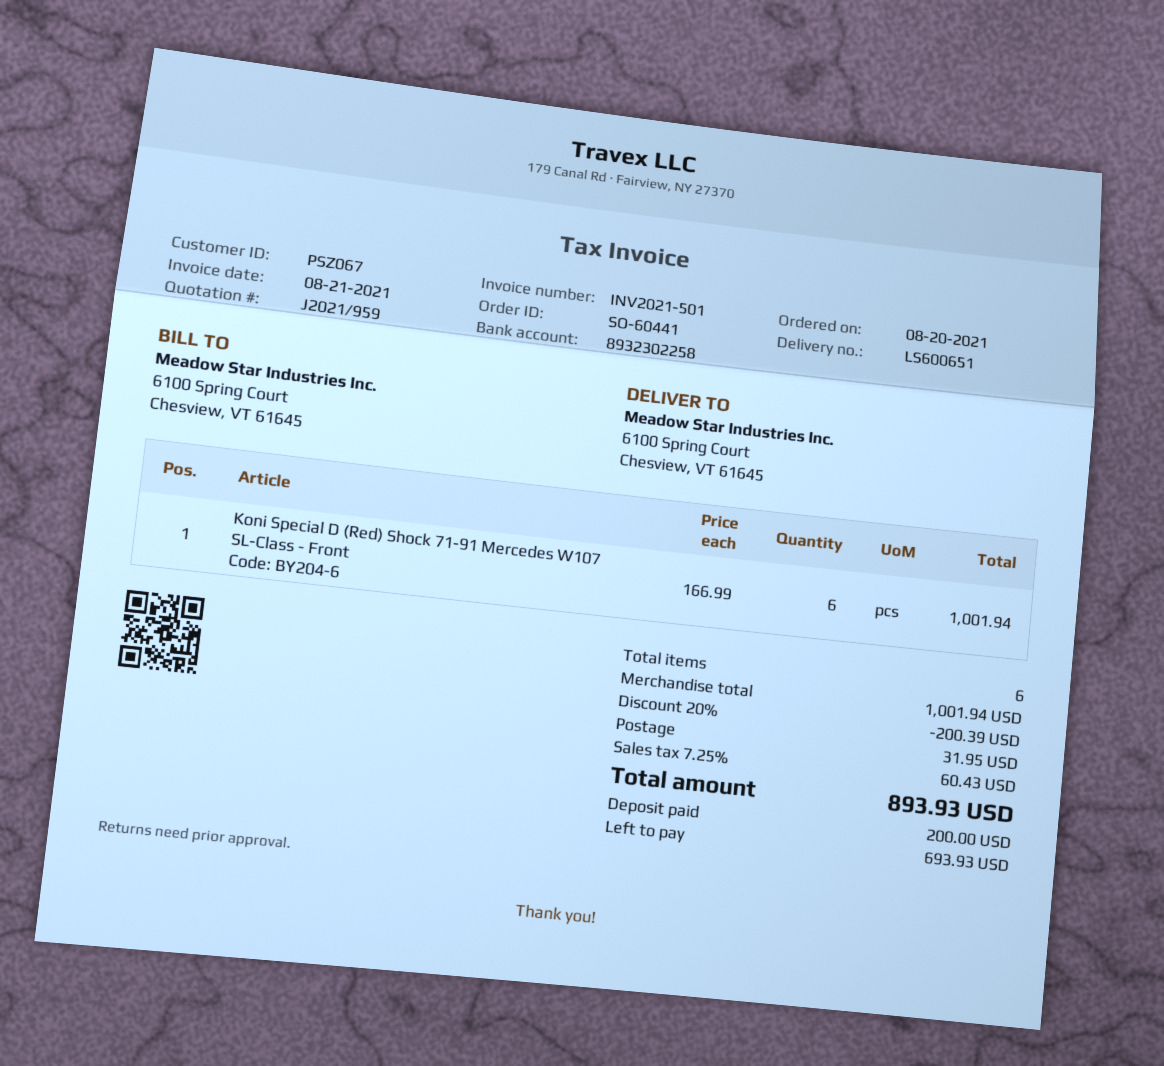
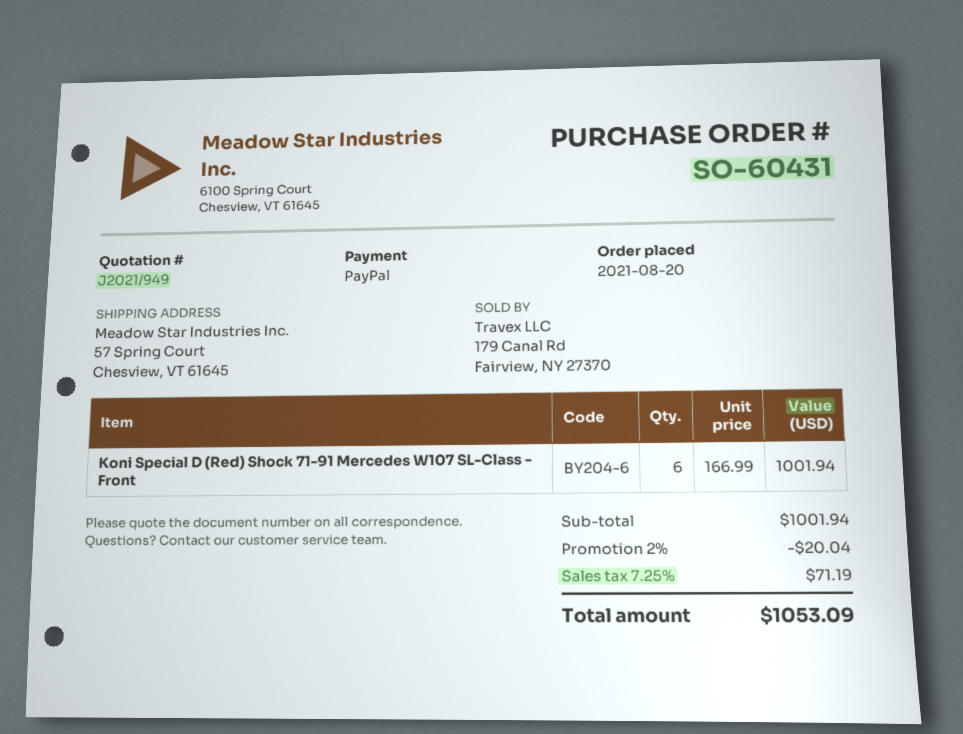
quote number: J2021/959 -> J2021/949
order number: SO-60441 -> SO-60431
ship to: 6100 Spring Court, Chesview, VT 61645 -> 57 Spring Court, Chesview, VT 61645
discount: 20% = 200.39 -> 2% = 20.04
shipping: 31.95 -> none
tax: 7.25% = 60.43 -> 7.25% = 71.19
total: 893.93 -> 1053.09

